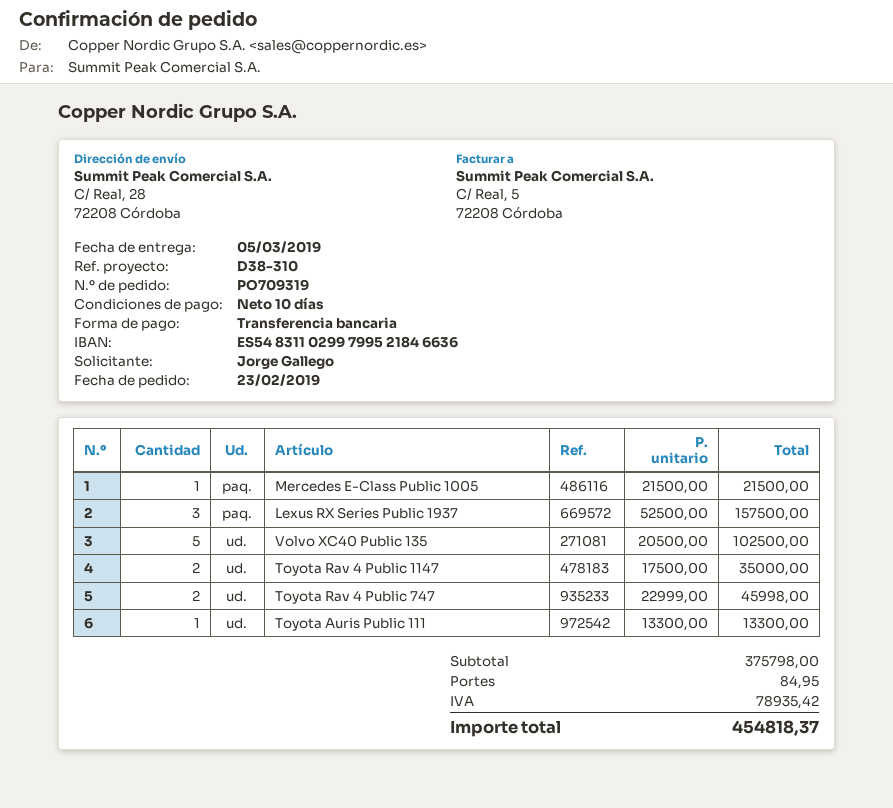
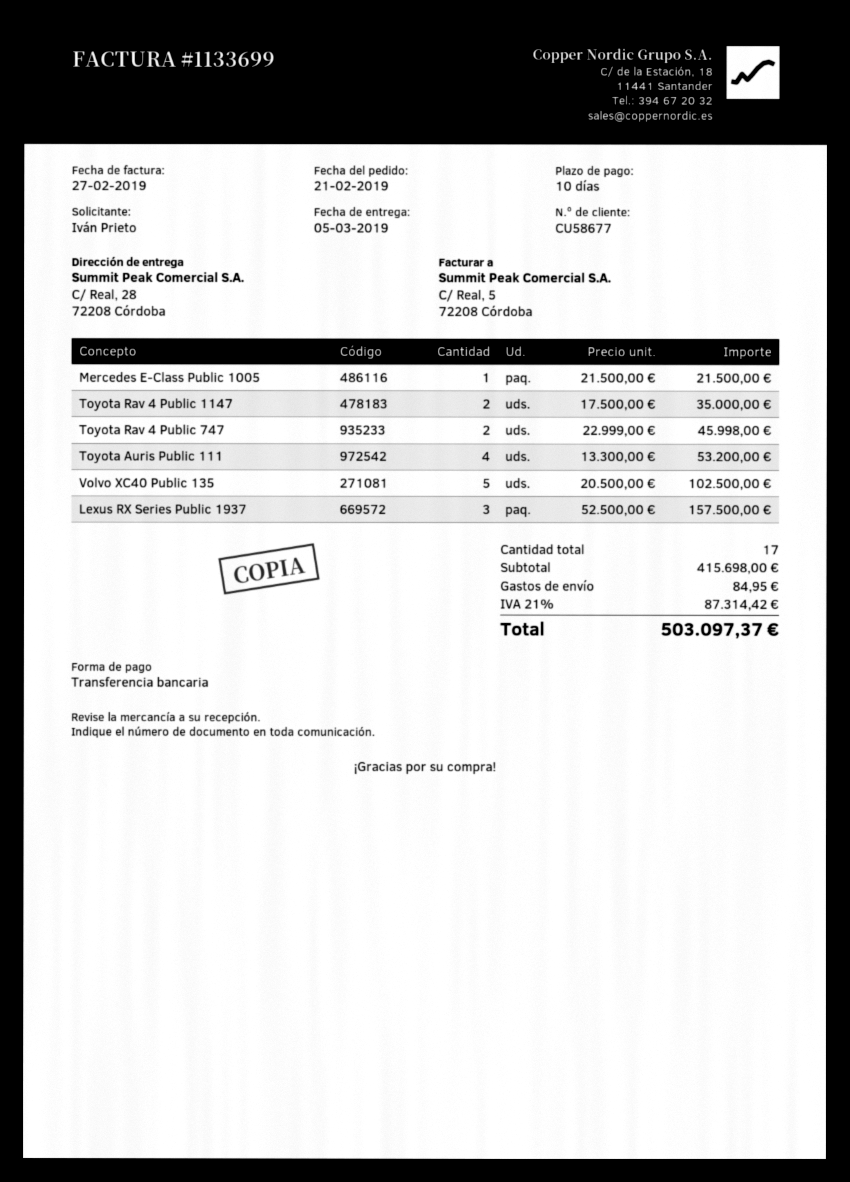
order date: 2019-02-23 -> 2019-02-21
ordered by: Jorge Gallego -> Iván Prieto
Toyota Auris Public 111: 1 x 13300.00 = 13300.00 -> 4 x 13300.00 = 53200.00
subtotal: 375798.00 -> 415698.00
tax: 78935.42 -> 87314.42
total: 454818.37 -> 503097.37

